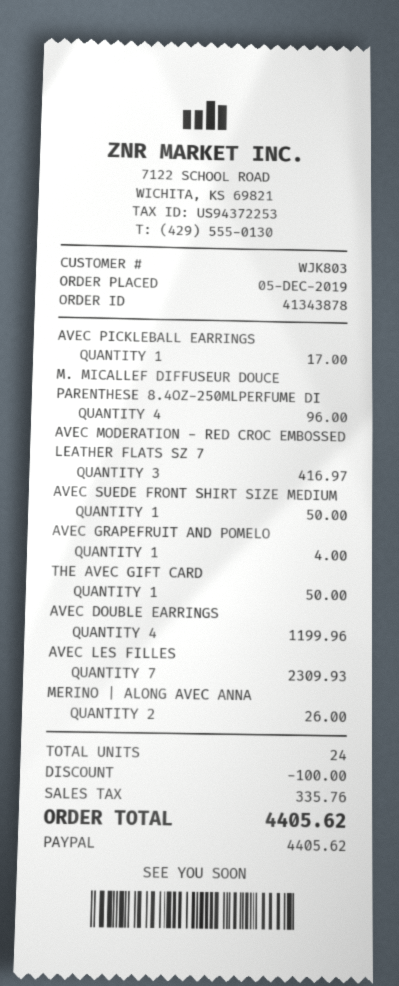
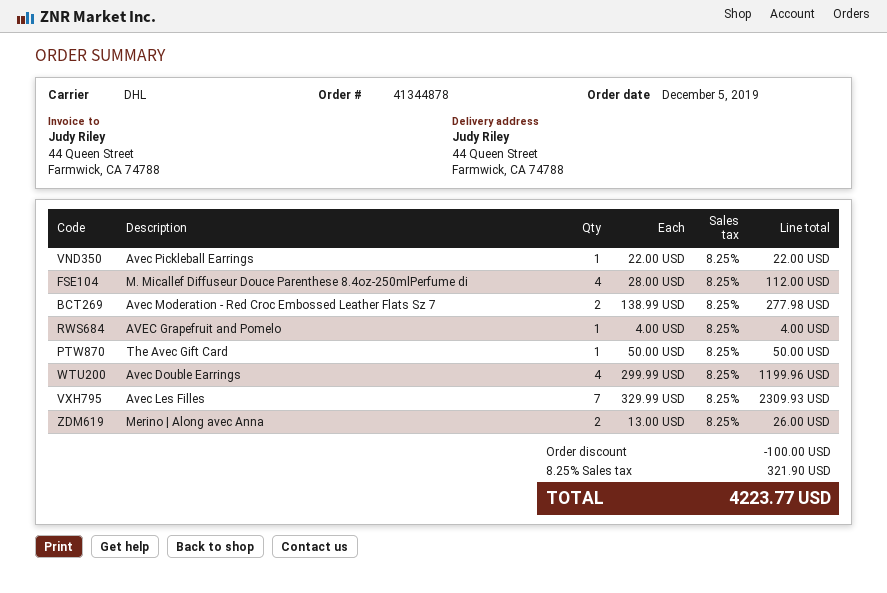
order number: 41343878 -> 41344878
AVEC PICKLEBALL EARRINGS: 1 for 17.00 -> 1 for 22.00
M. MICALLEF DIFFUSEUR DOUCE PARENTHESE 8.4OZ-250MLPERFUME DI: 4 for 96.00 -> 4 for 112.00
AVEC MODERATION - RED CROC EMBOSSED LEATHER FLATS SZ 7: 3 for 416.97 -> 2 for 277.98
AVEC SUEDE FRONT SHIRT SIZE MEDIUM: 1 for 50.00 -> none
tax: 335.76 -> 321.90
total: 4405.62 -> 4223.77

